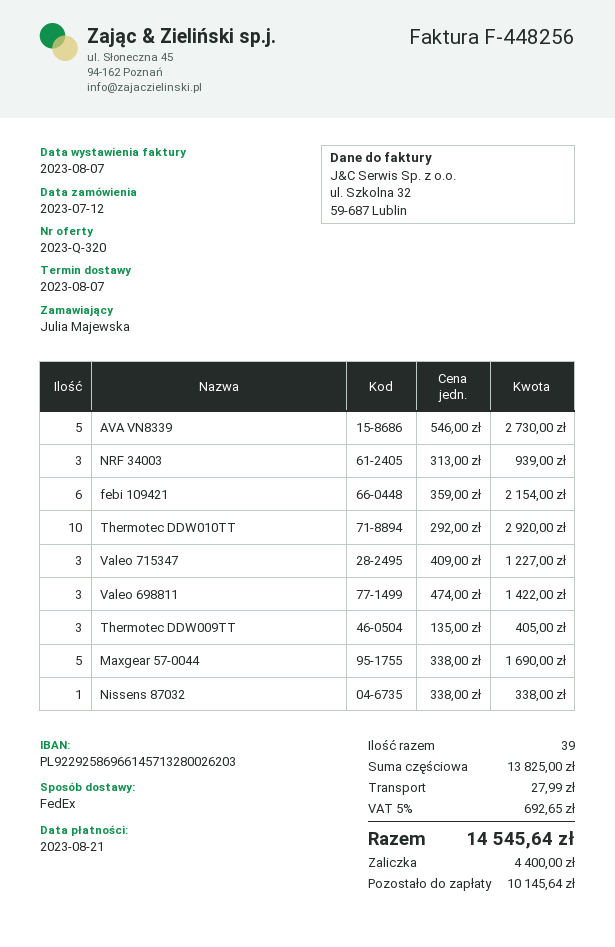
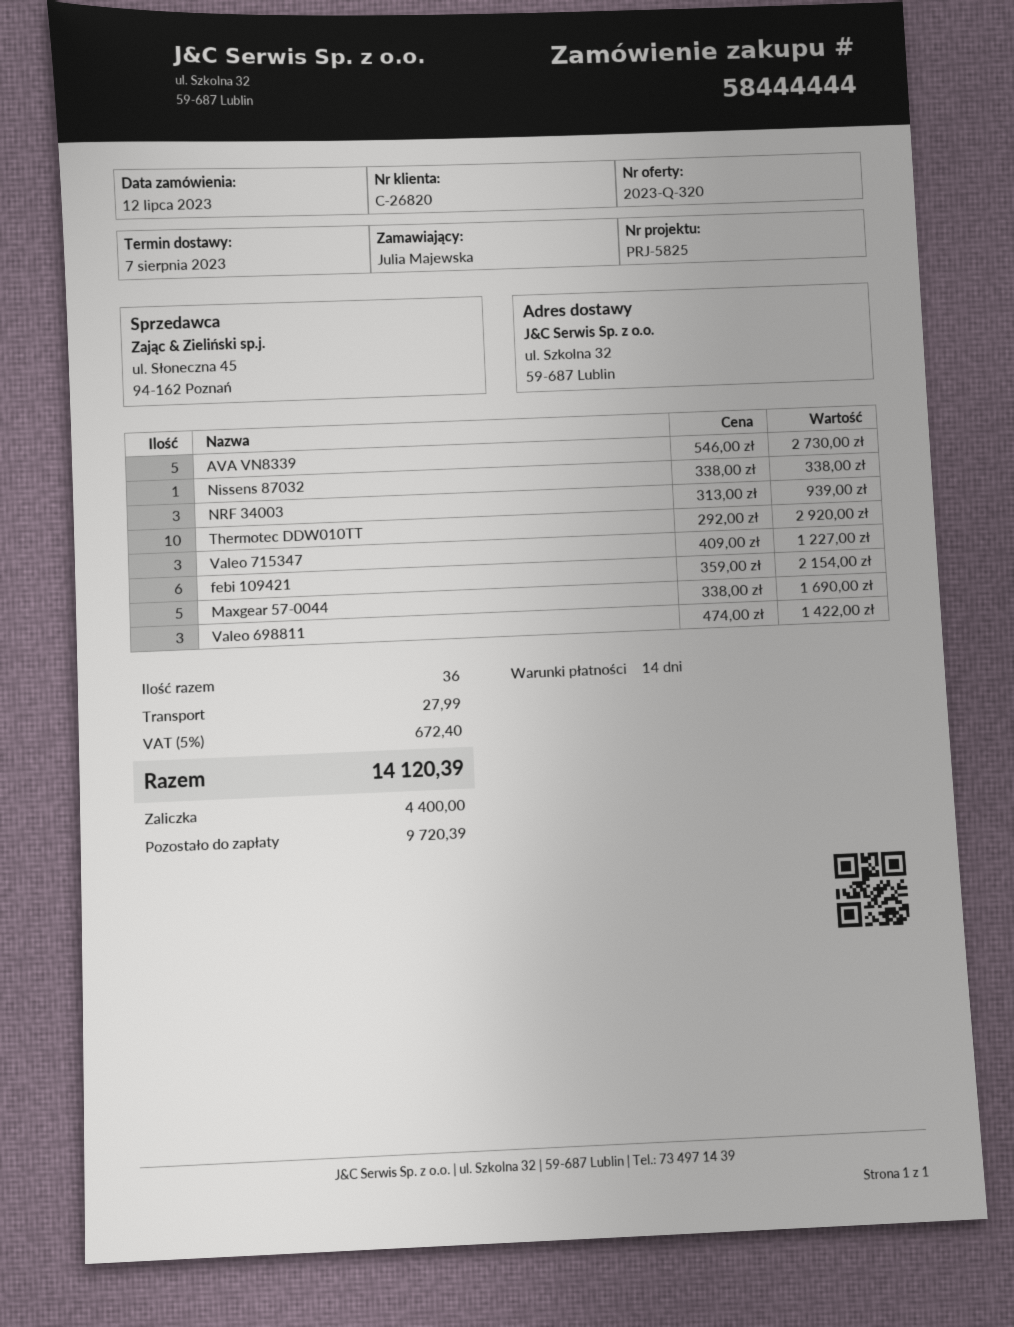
Thermotec DDW009TT: 3 x 135.00 = 405.00 -> none
total quantity: 39 -> 36
tax: 5% = 692.65 -> 5% = 672.40
total: 14545.64 -> 14120.39
balance: 10145.64 -> 9720.39

